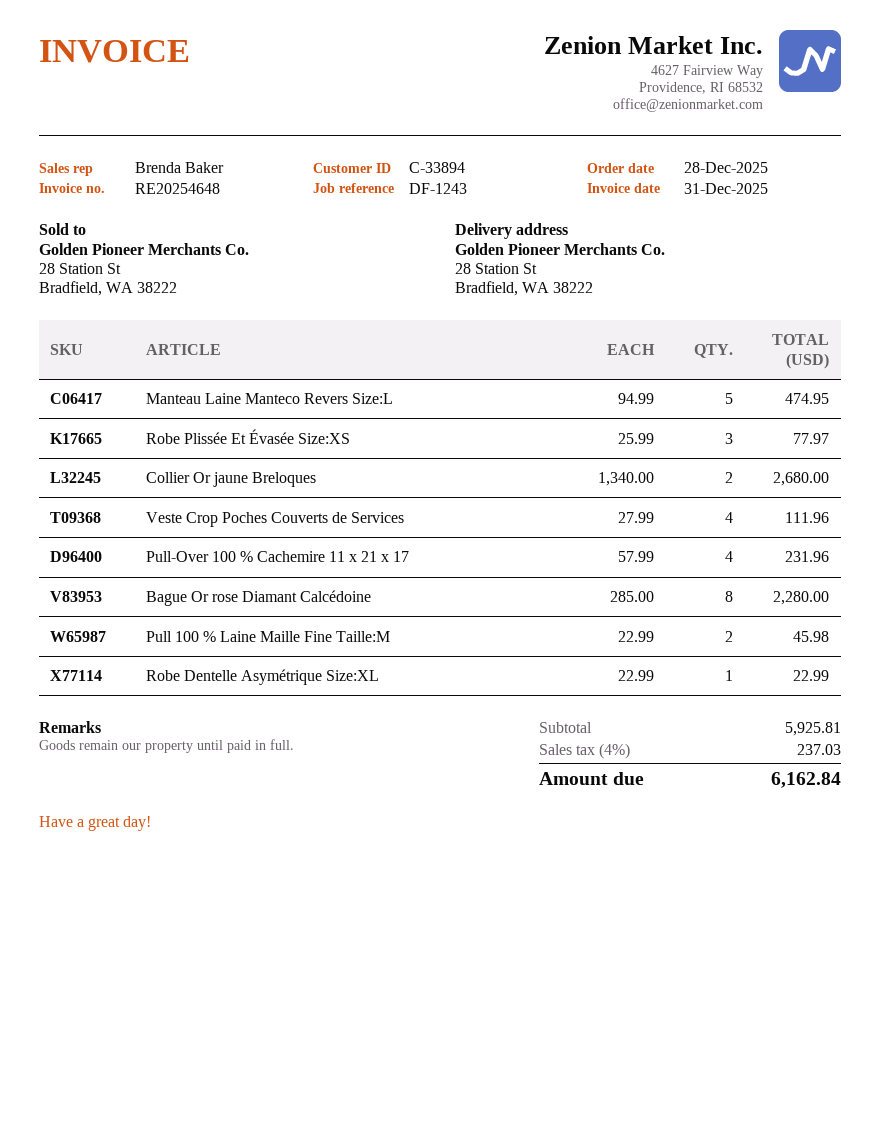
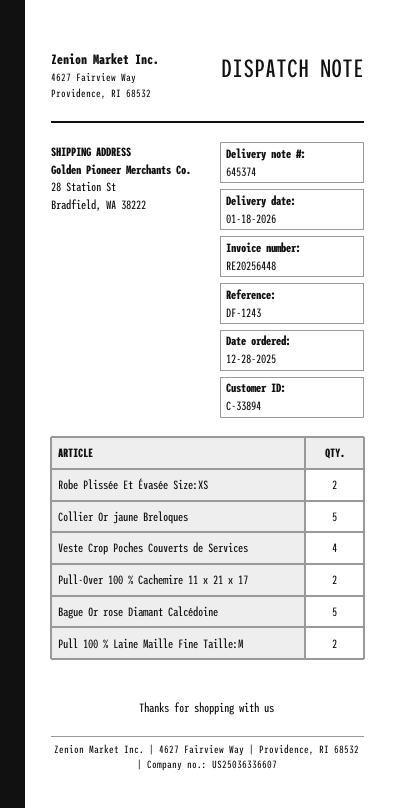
invoice number: RE20254648 -> RE20256448
Manteau Laine Manteco Revers Size:L: 5 -> none
Robe Plissée Et Évasée Size:XS: 3 -> 2
Collier Or jaune Breloques: 2 -> 5
Pull-Over 100 % Cachemire 11 x 21 x 17: 4 -> 2
Bague Or rose Diamant Calcédoine: 8 -> 5
Robe Dentelle Asymétrique Size:XL: 1 -> none

